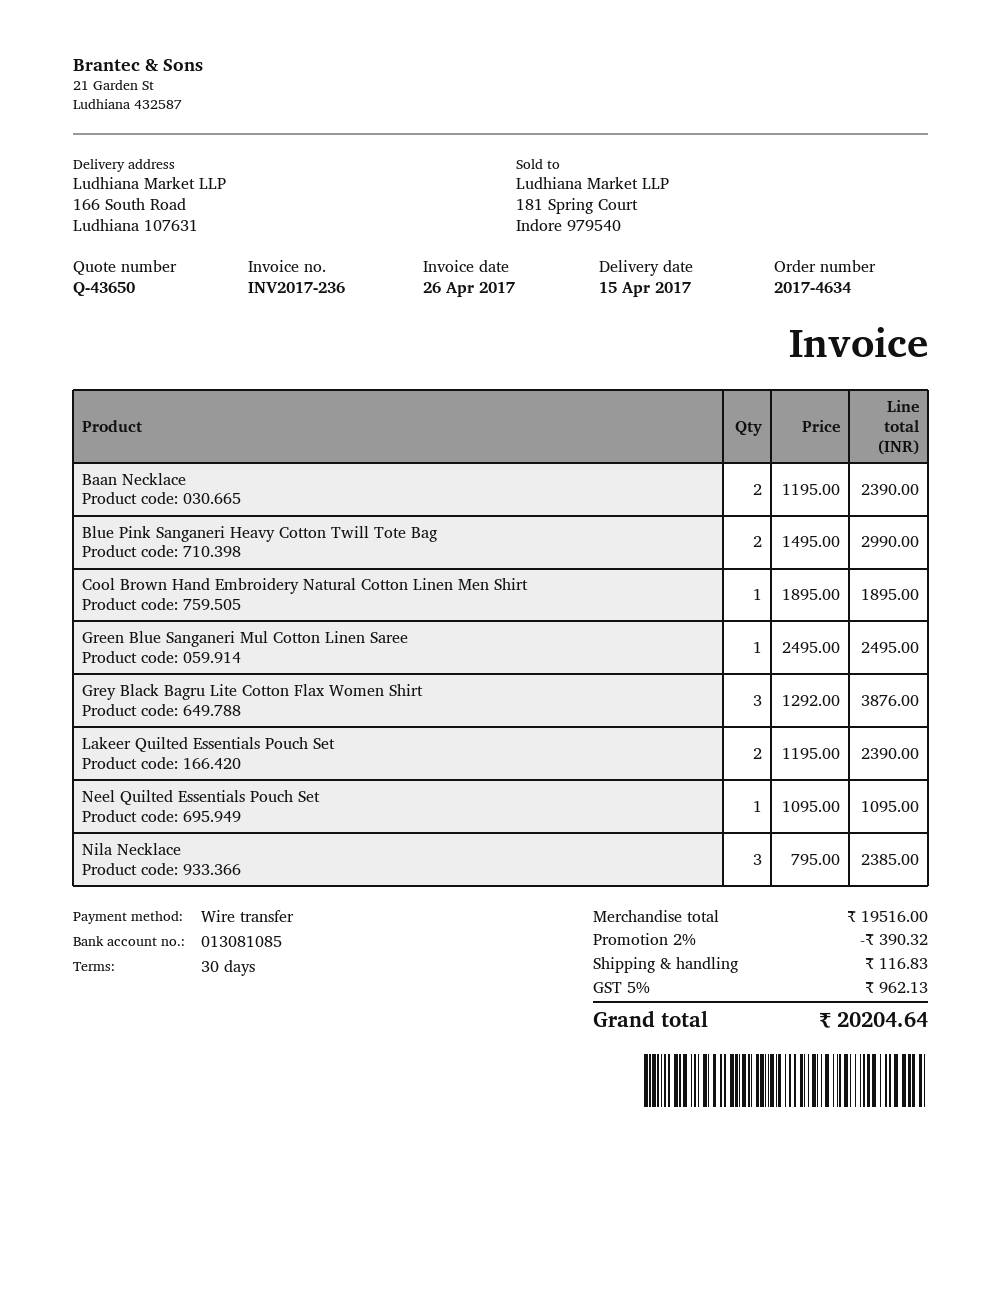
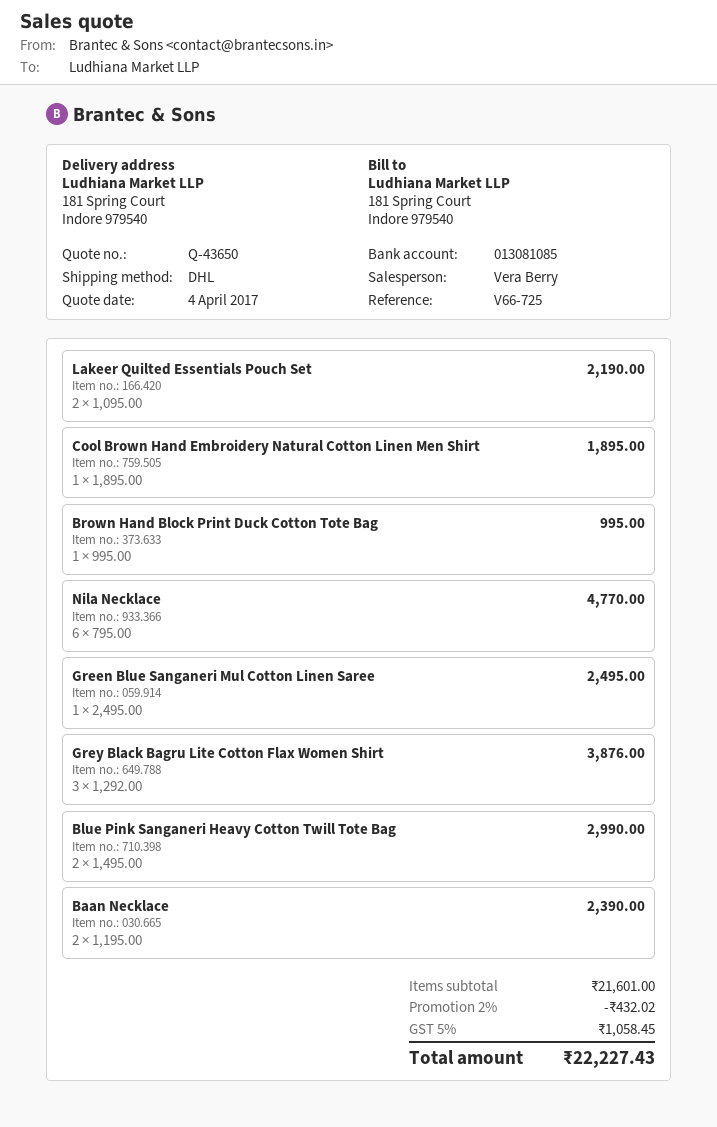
ship to: 166 South Road, Ludhiana 107631 -> 181 Spring Court, Indore 979540
Lakeer Quilted Essentials Pouch Set: 2 x 1195.00 = 2390.00 -> 2 x 1095.00 = 2190.00
Neel Quilted Essentials Pouch Set: 1 x 1095.00 = 1095.00 -> none
Nila Necklace: 3 x 795.00 = 2385.00 -> 6 x 795.00 = 4770.00
Brown Hand Block Print Duck Cotton Tote Bag: none -> 1 x 995.00 = 995.00
subtotal: 19516.00 -> 21601.00
discount: 2% = 390.32 -> 2% = 432.02
shipping: 116.83 -> none
tax: 5% = 962.13 -> 5% = 1058.45
total: 20204.64 -> 22227.43

